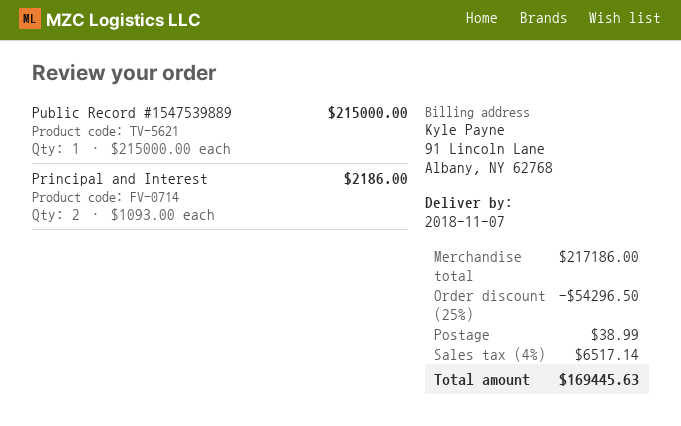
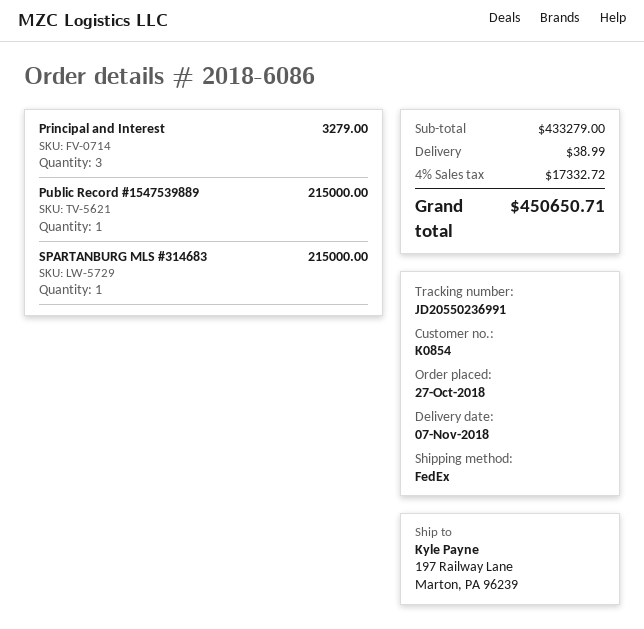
Principal and Interest: 2 for 2186.00 -> 3 for 3279.00
SPARTANBURG MLS #314683: none -> 1 for 215000.00
subtotal: 217186.00 -> 433279.00
discount: 25% = 54296.50 -> none
tax: 4% = 6517.14 -> 4% = 17332.72
total: 169445.63 -> 450650.71

